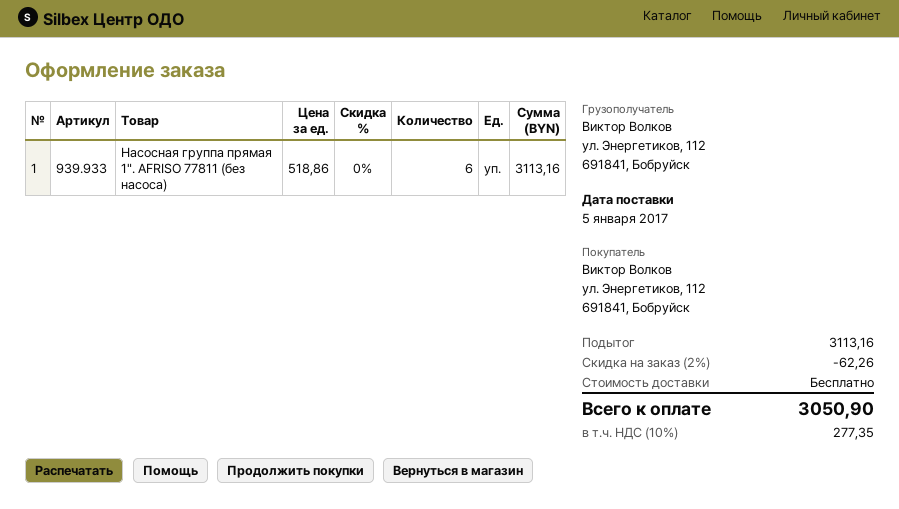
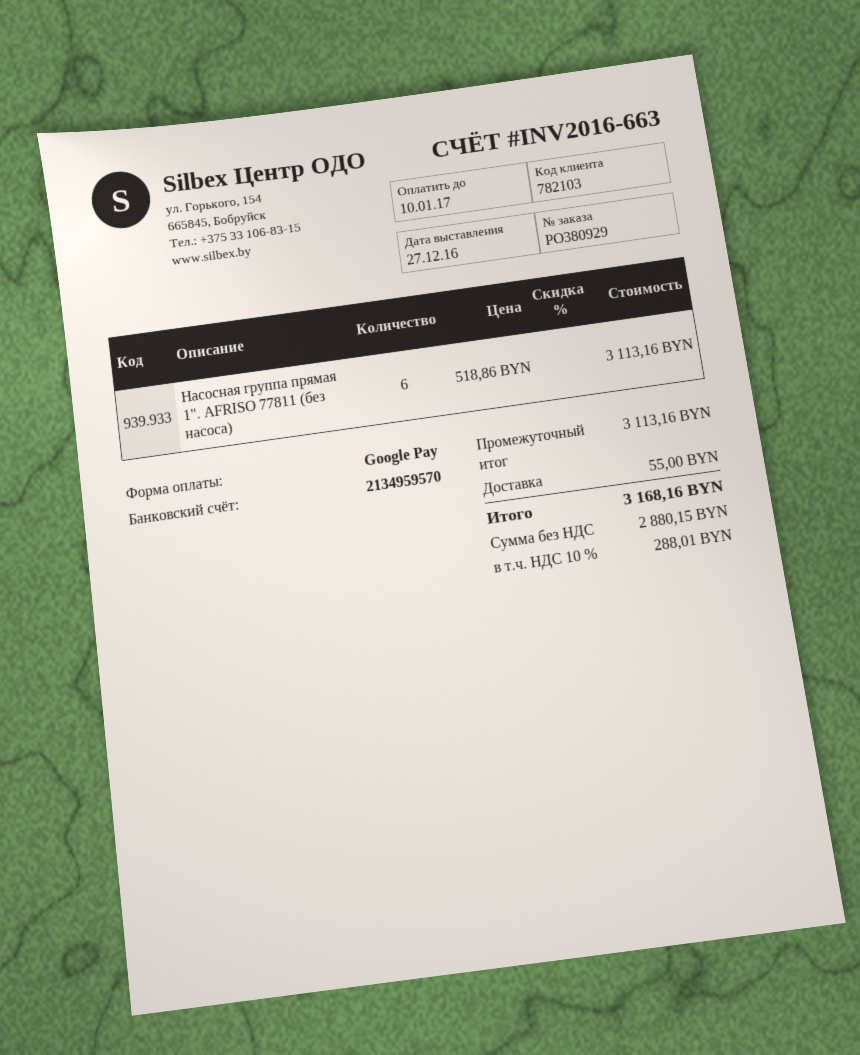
discount: 2% = 62.26 -> none
shipping: 0.00 -> 55.00
tax: 10% = 277.35 -> 10% = 288.01
total: 3050.90 -> 3168.16

